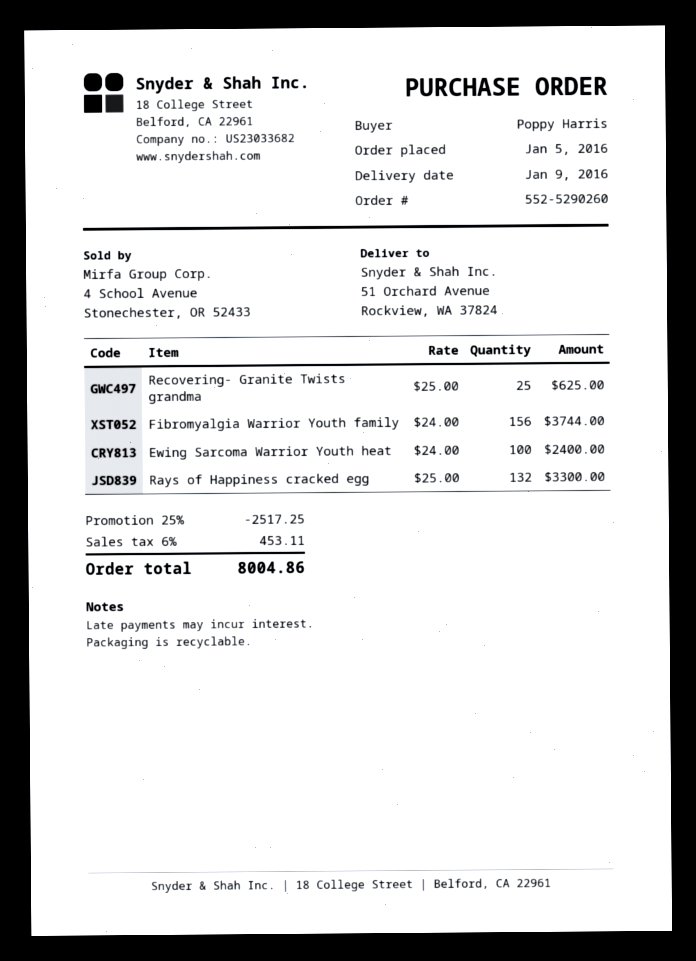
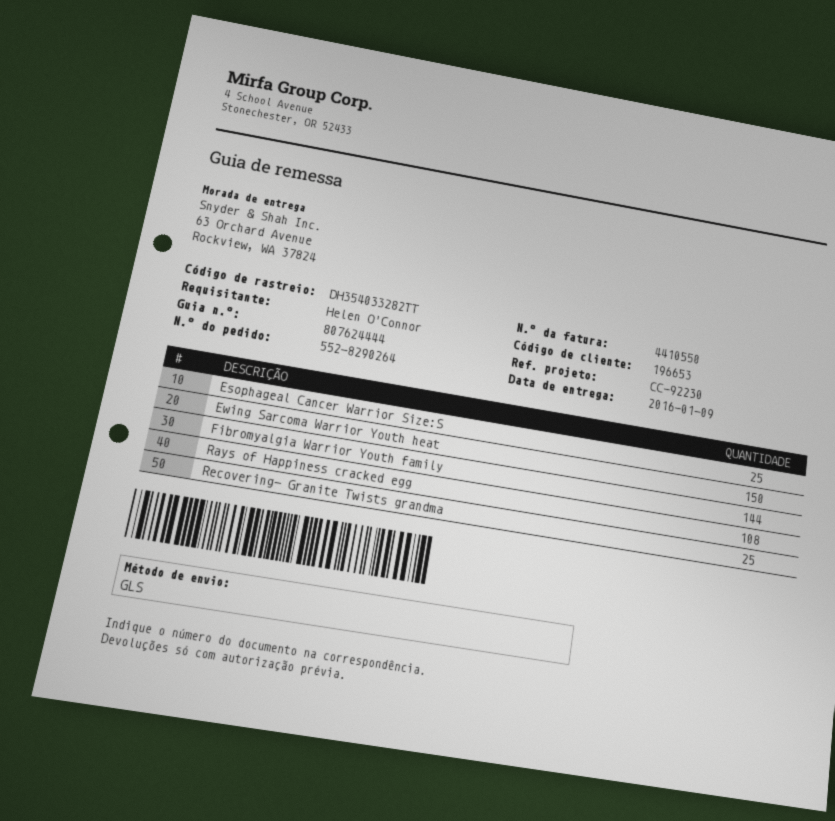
order number: 552-5290260 -> 552-8290264
ordered by: Poppy Harris -> Helen O'Connor
ship to: 51 Orchard Avenue, Rockview, WA 37824 -> 63 Orchard Avenue, Rockview, WA 37824
Fibromyalgia Warrior Youth family: 156 -> 144
Ewing Sarcoma Warrior Youth heat: 100 -> 150
Rays of Happiness cracked egg: 132 -> 108
Esophageal Cancer Warrior Size:S: none -> 25

